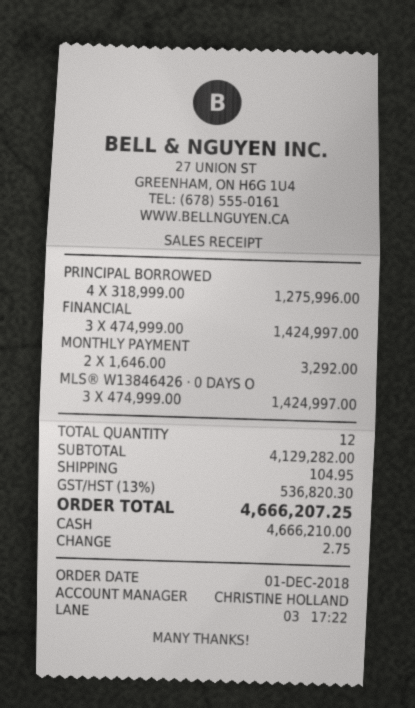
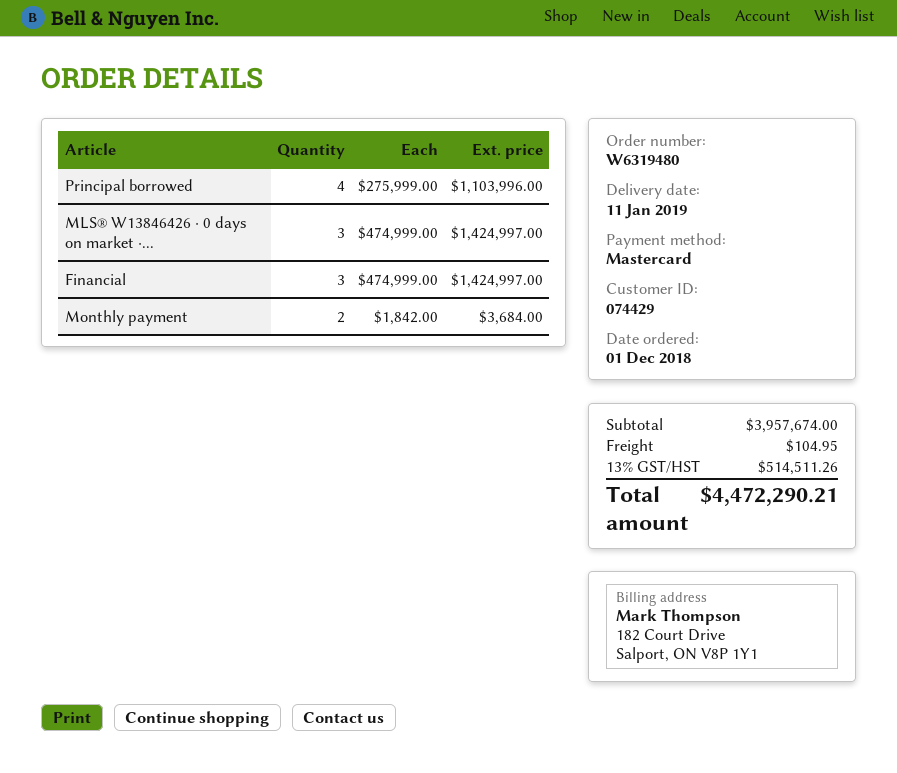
payment method: cash -> Mastercard
PRINCIPAL BORROWED: 4 x 318999.00 = 1275996.00 -> 4 x 275999.00 = 1103996.00
MONTHLY PAYMENT: 2 x 1646.00 = 3292.00 -> 2 x 1842.00 = 3684.00
subtotal: 4129282.00 -> 3957674.00
tax: 13% = 536820.30 -> 13% = 514511.26
total: 4666207.25 -> 4472290.21

